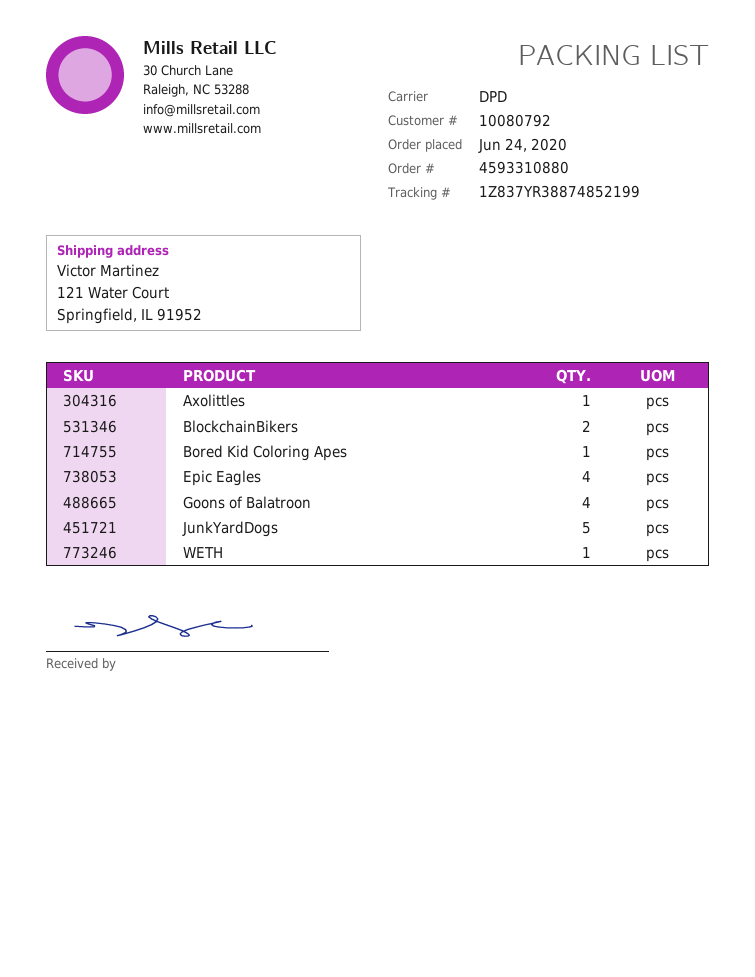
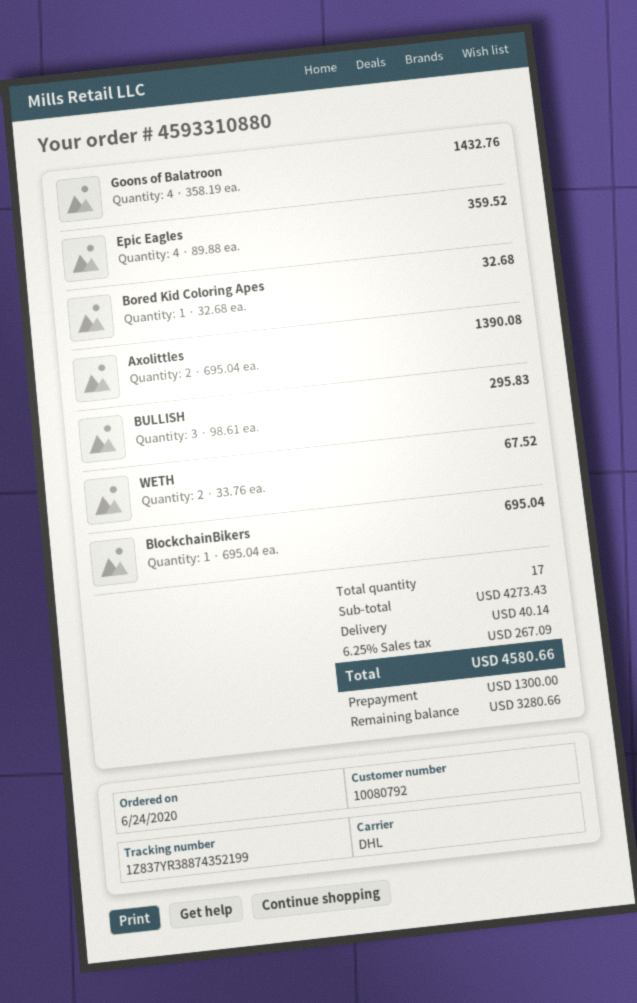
shipping method: DPD -> DHL
tracking number: 1Z837YR38874852199 -> 1Z837YR38874352199
Axolittles: 1 -> 2
BlockchainBikers: 2 -> 1
JunkYardDogs: 5 -> none
WETH: 1 -> 2
BULLISH: none -> 3

